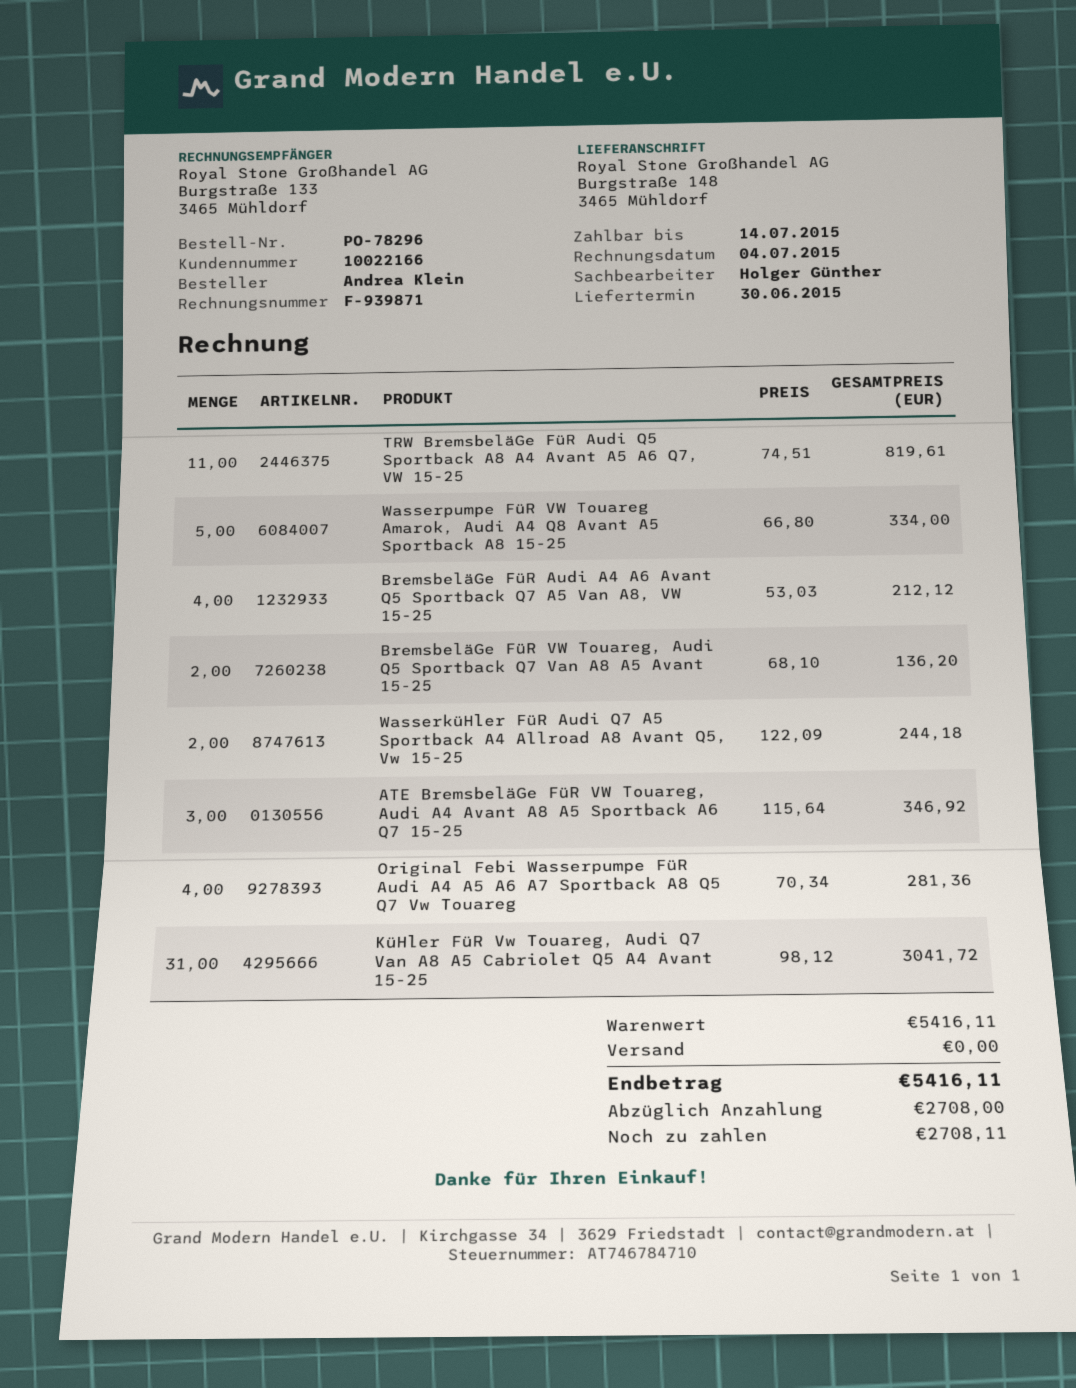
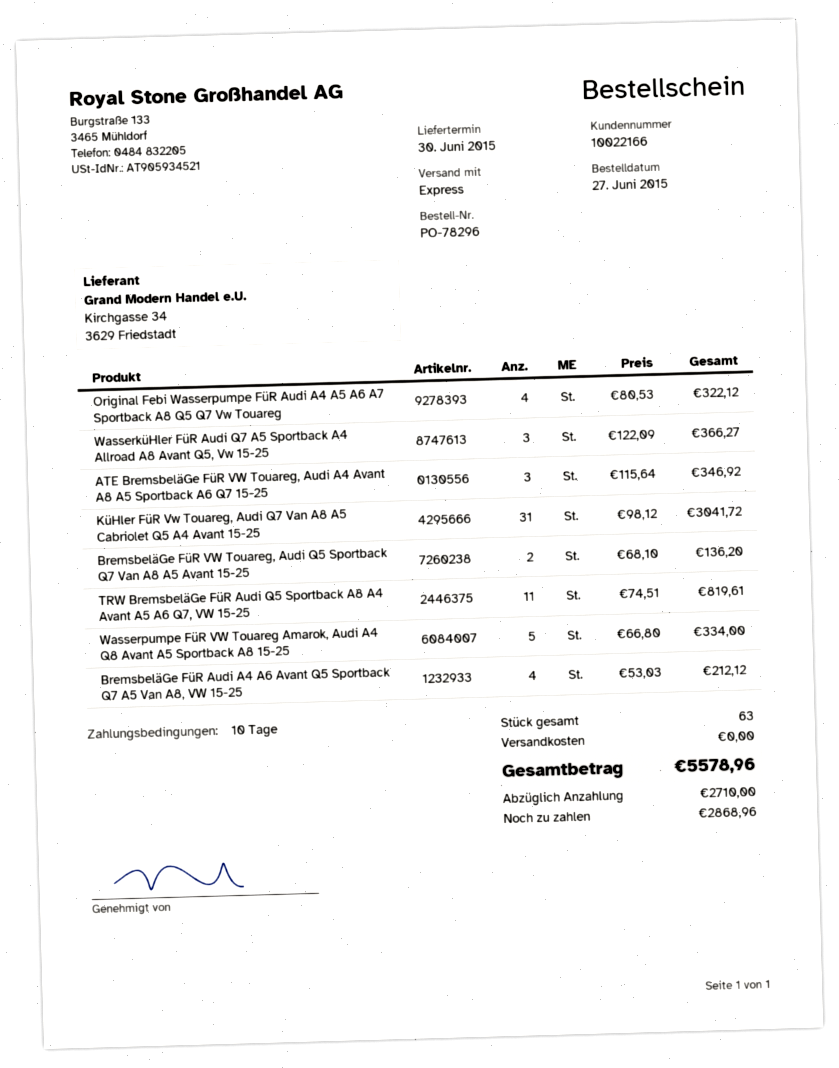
WasserküHler FüR Audi Q7 A5 Sportback A4 Allroad A8 Avant Q5, Vw 15-25: 2 x 122.09 = 244.18 -> 3 x 122.09 = 366.27
Original Febi Wasserpumpe FüR Audi A4 A5 A6 A7 Sportback A8 Q5 Q7 Vw Touareg: 4 x 70.34 = 281.36 -> 4 x 80.53 = 322.12
total: 5416.11 -> 5578.96
deposit: 2708.00 -> 2710.00
balance: 2708.11 -> 2868.96

